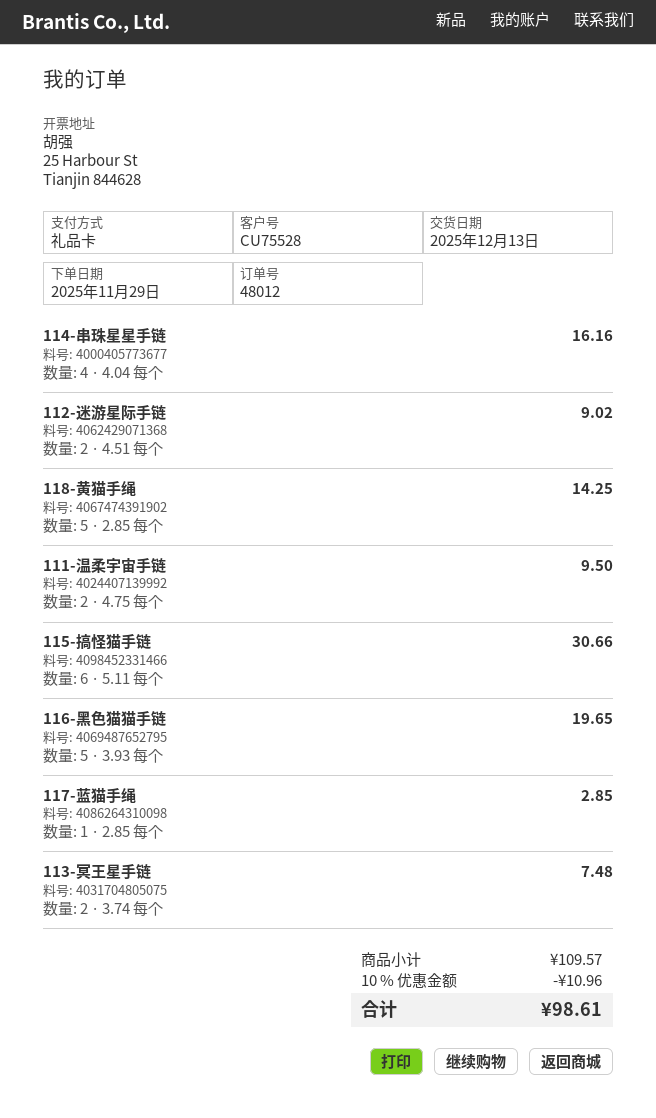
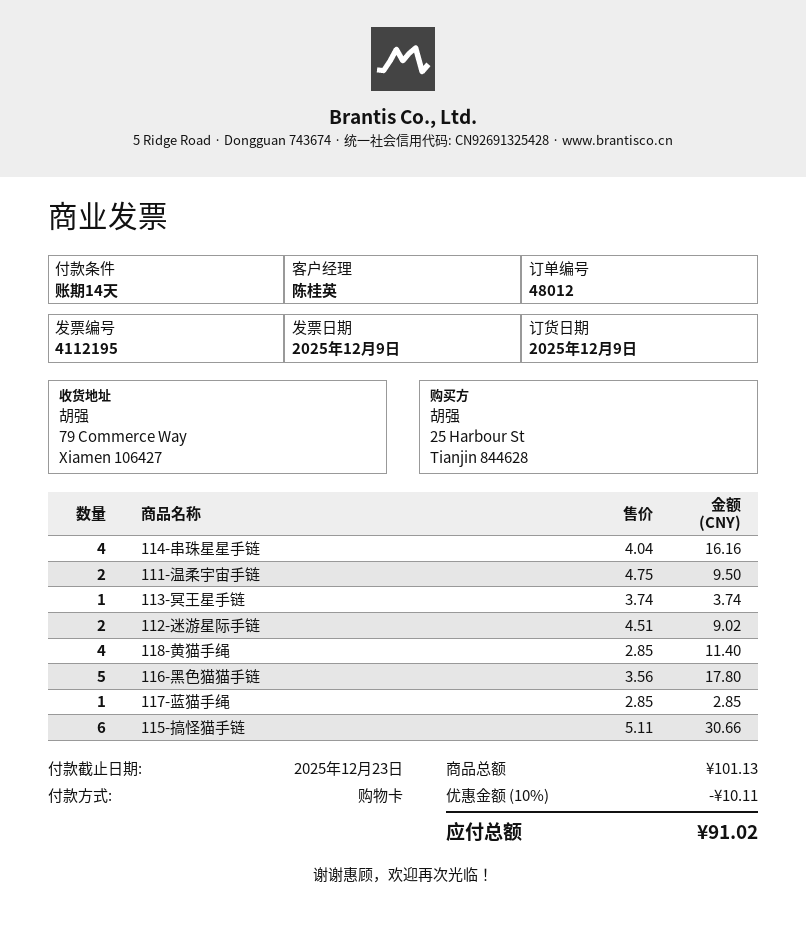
order date: 2025-11-29 -> 2025-12-09
118-黄猫手绳: 5 x 2.85 = 14.25 -> 4 x 2.85 = 11.40
116-黑色猫猫手链: 5 x 3.93 = 19.65 -> 5 x 3.56 = 17.80
113-冥王星手链: 2 x 3.74 = 7.48 -> 1 x 3.74 = 3.74
subtotal: 109.57 -> 101.13
discount: 10% = 10.96 -> 10% = 10.11
total: 98.61 -> 91.02

